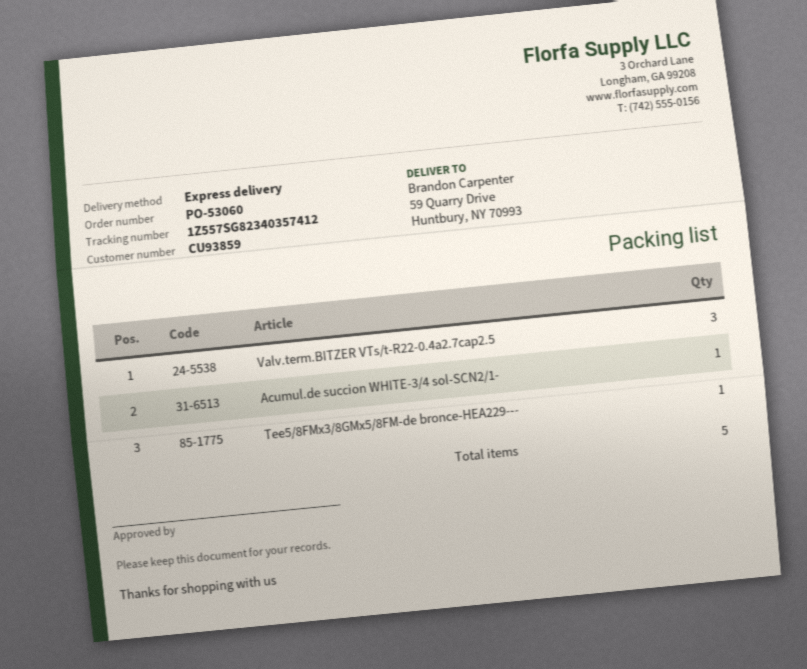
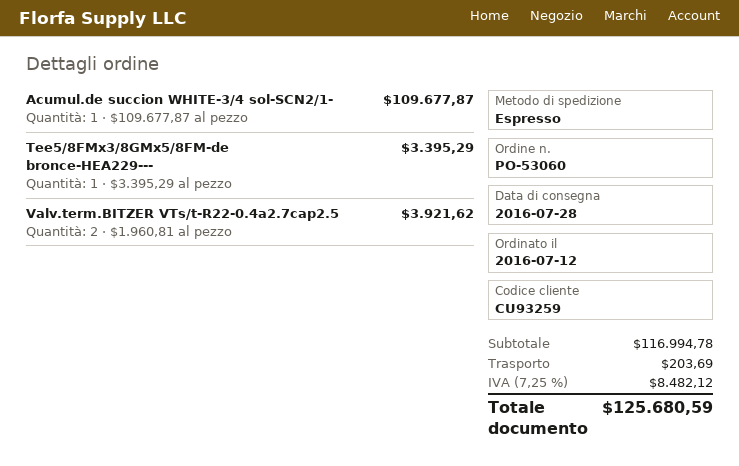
customer number: CU93859 -> CU93259
Valv.term.BITZER VTs/t-R22-0.4a2.7cap2.5: 3 -> 2

